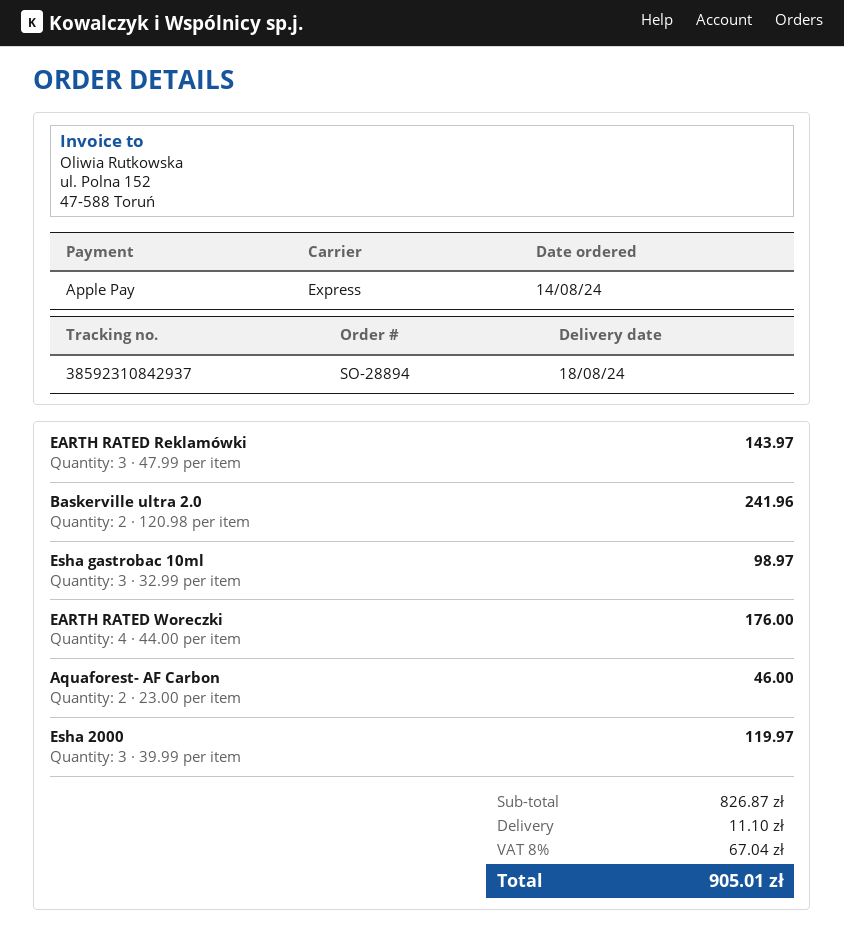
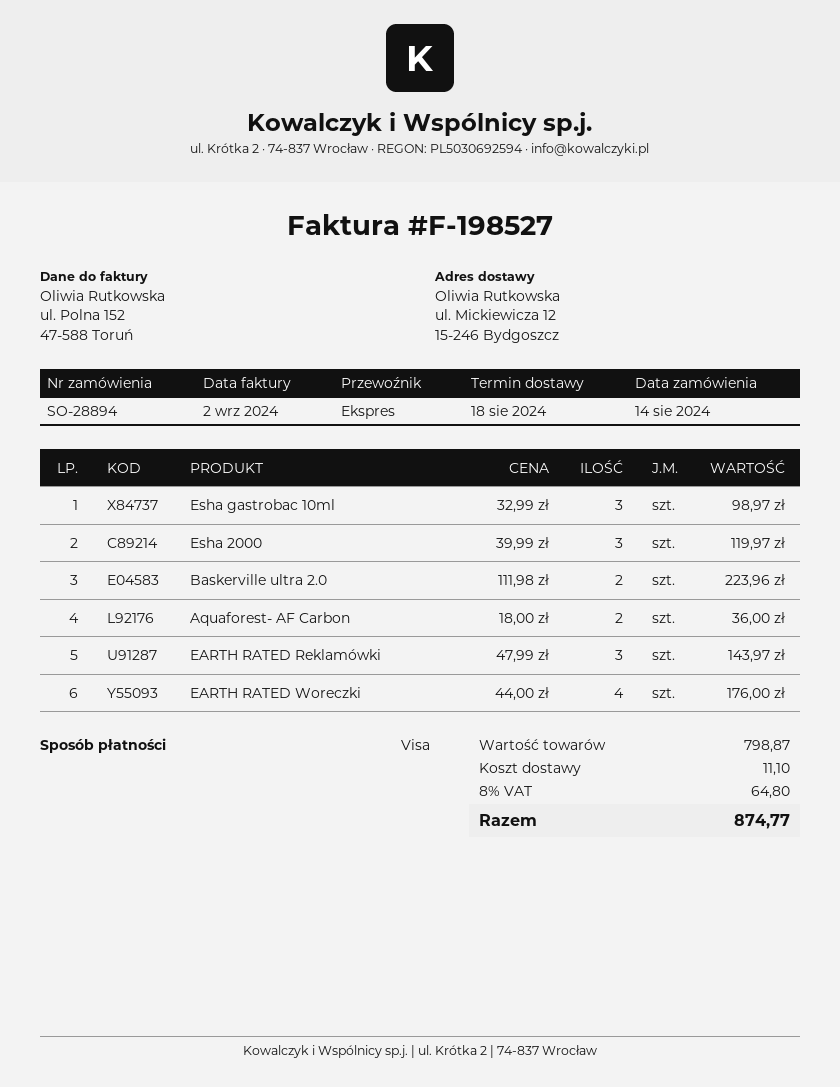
payment method: Apple Pay -> Visa
Baskerville ultra 2.0: 2 x 120.98 = 241.96 -> 2 x 111.98 = 223.96
Aquaforest- AF Carbon: 2 x 23.00 = 46.00 -> 2 x 18.00 = 36.00
subtotal: 826.87 -> 798.87
tax: 8% = 67.04 -> 8% = 64.80
total: 905.01 -> 874.77

